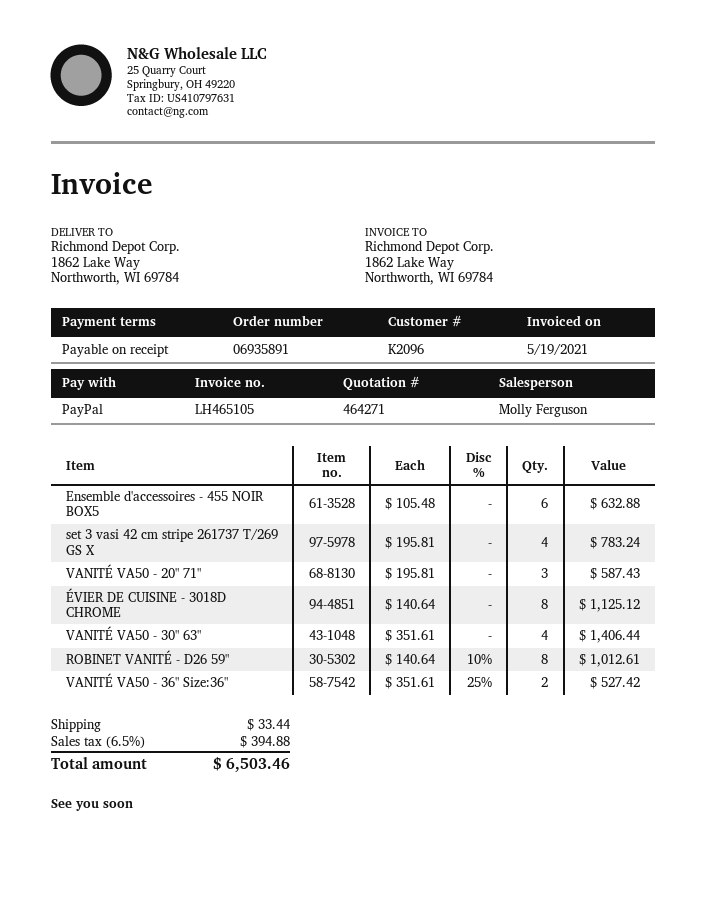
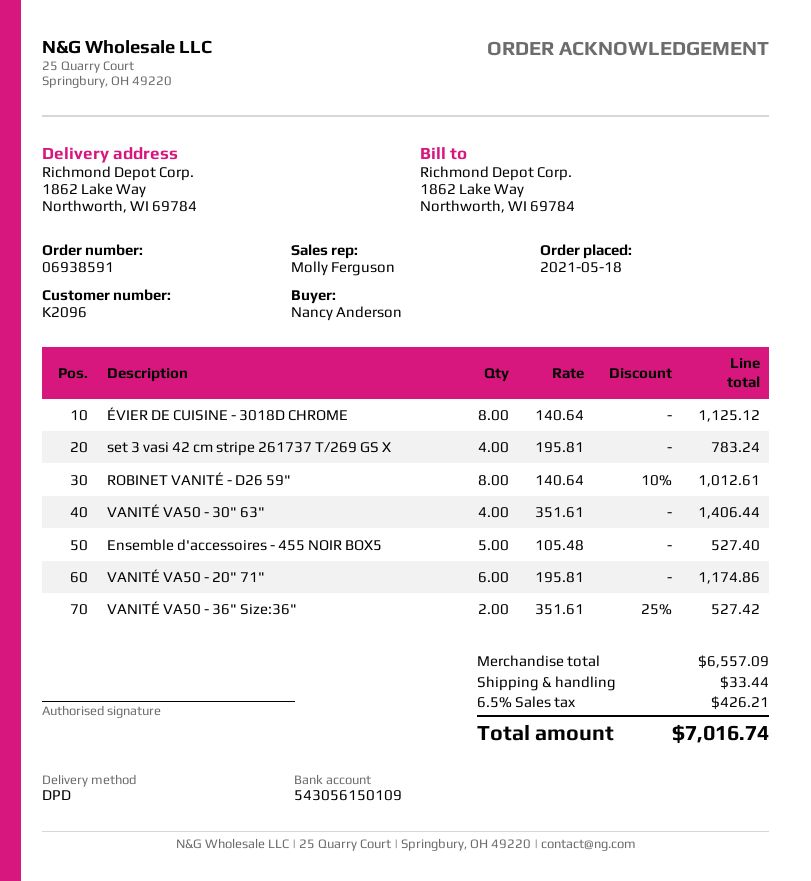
order number: 06935891 -> 06938591
Ensemble d'accessoires - 455 NOIR BOX5: 6 x 105.48 = 632.88 -> 5 x 105.48 = 527.40
VANITÉ VA50 - 20" 71": 3 x 195.81 = 587.43 -> 6 x 195.81 = 1174.86
tax: 6.5% = 394.88 -> 6.5% = 426.21
total: 6503.46 -> 7016.74

